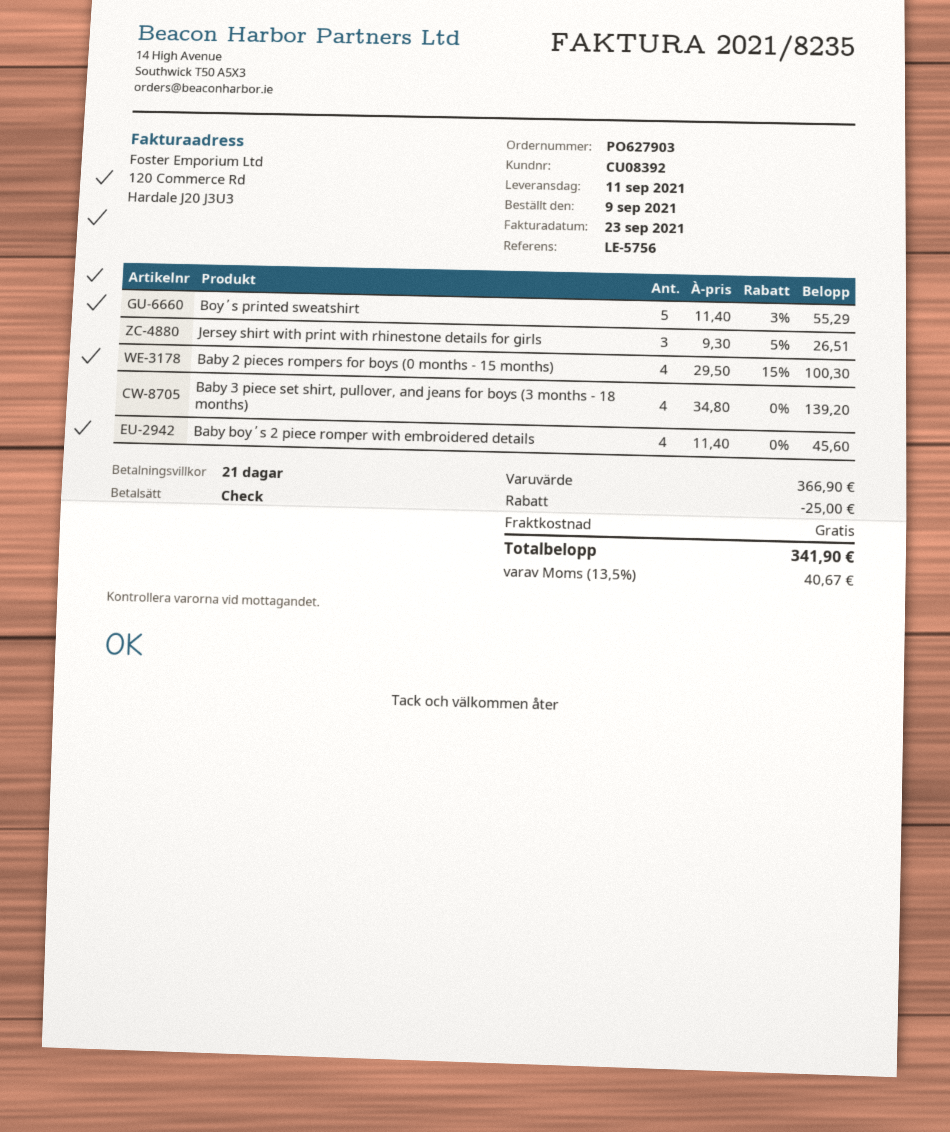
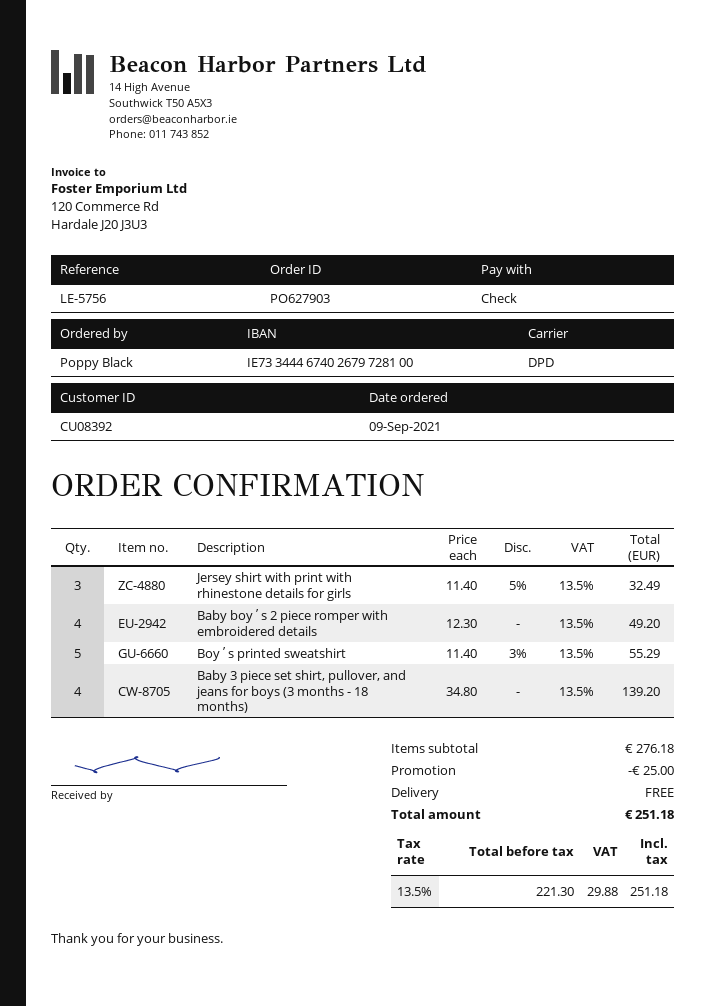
Jersey shirt with print with rhinestone details for girls: 3 x 9.30 - 5% = 26.51 -> 3 x 11.40 - 5% = 32.49
Baby 2 pieces rompers for boys (0 months - 15 months): 4 x 29.50 - 15% = 100.30 -> none
Baby boy΄s 2 piece romper with embroidered details: 4 x 11.40 = 45.60 -> 4 x 12.30 = 49.20
subtotal: 366.90 -> 276.18
tax: 13.5% = 40.67 -> 13.5% = 29.88
total: 341.90 -> 251.18

